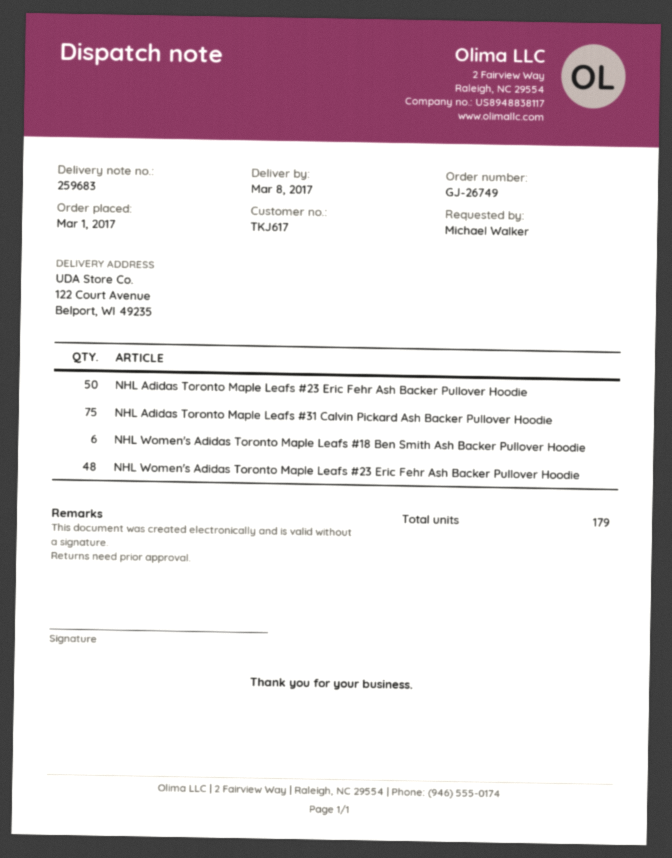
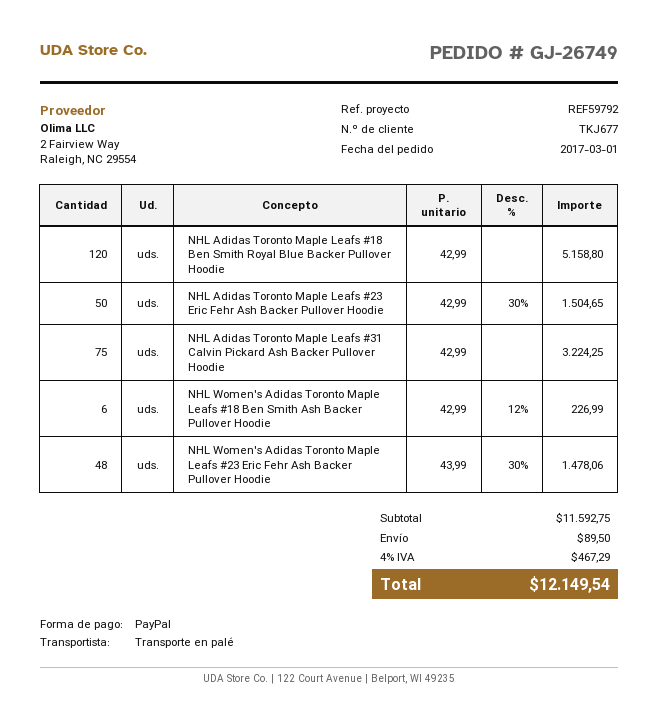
customer number: TKJ617 -> TKJ677
NHL Adidas Toronto Maple Leafs #18 Ben Smith Royal Blue Backer Pullover Hoodie: none -> 120

